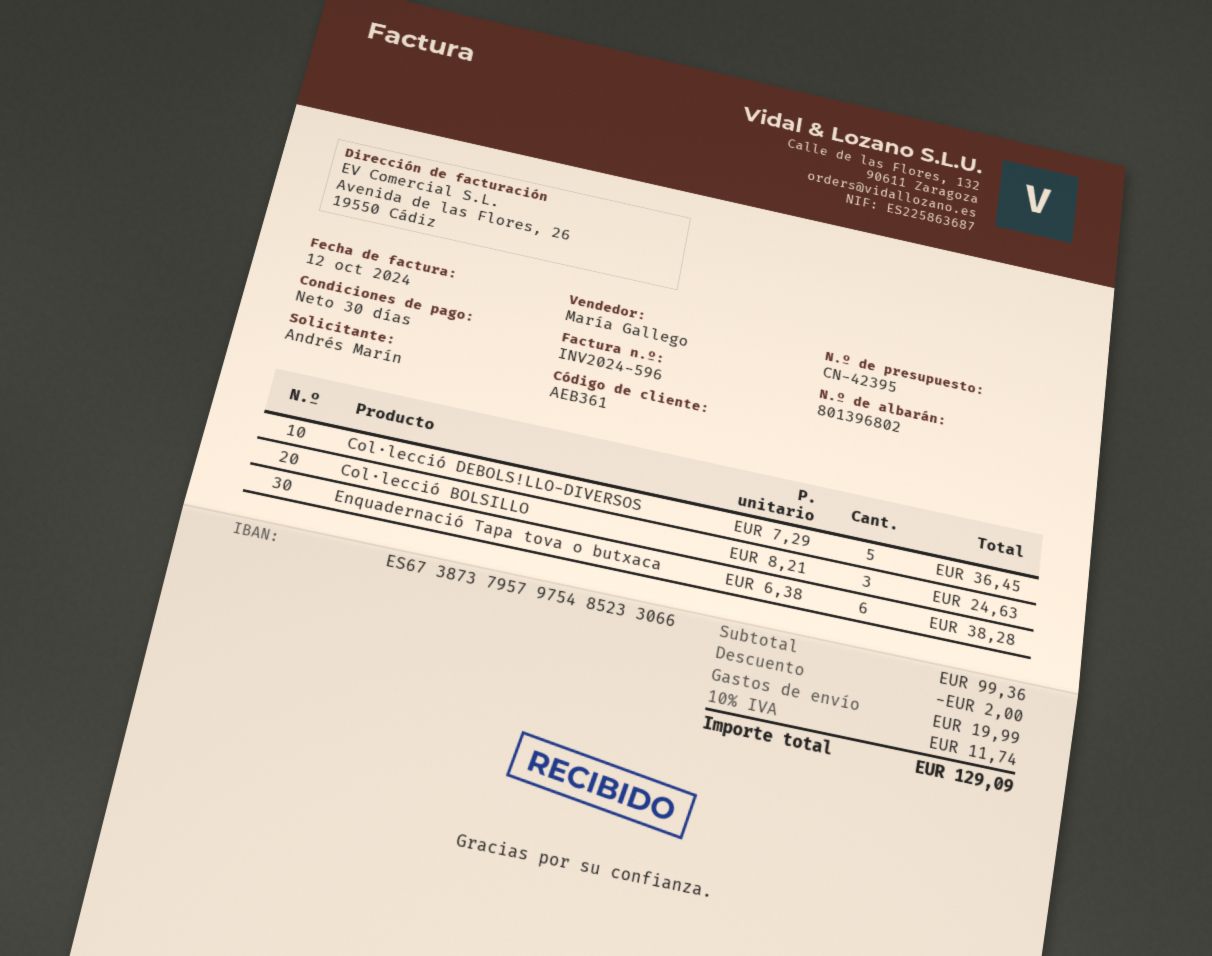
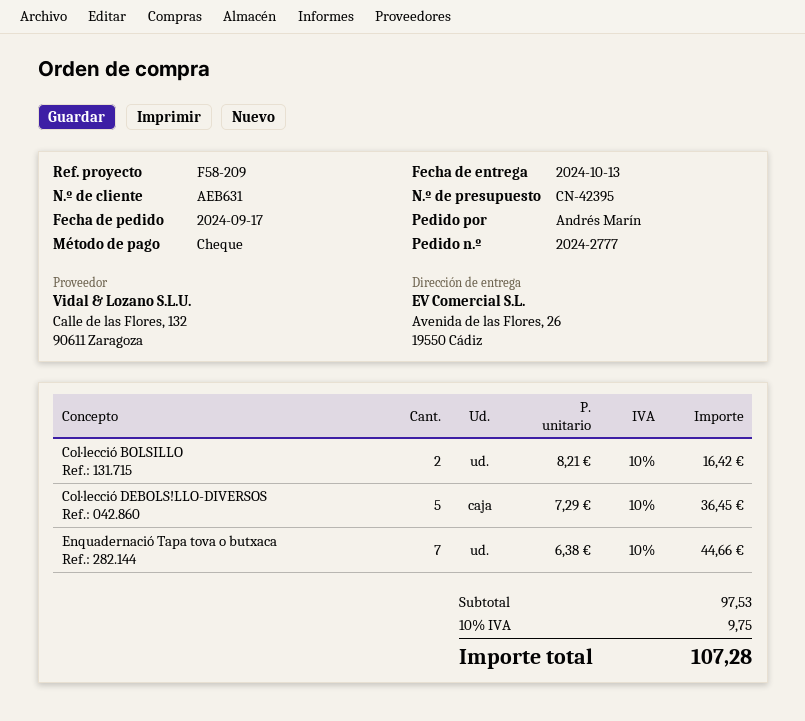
customer number: AEB361 -> AEB631
Col·lecció BOLSILLO: 3 x 8.21 = 24.63 -> 2 x 8.21 = 16.42
Enquadernació Tapa tova o butxaca: 6 x 6.38 = 38.28 -> 7 x 6.38 = 44.66
subtotal: 99.36 -> 97.53
discount: 2.00 -> none
shipping: 19.99 -> none
tax: 10% = 11.74 -> 10% = 9.75
total: 129.09 -> 107.28

